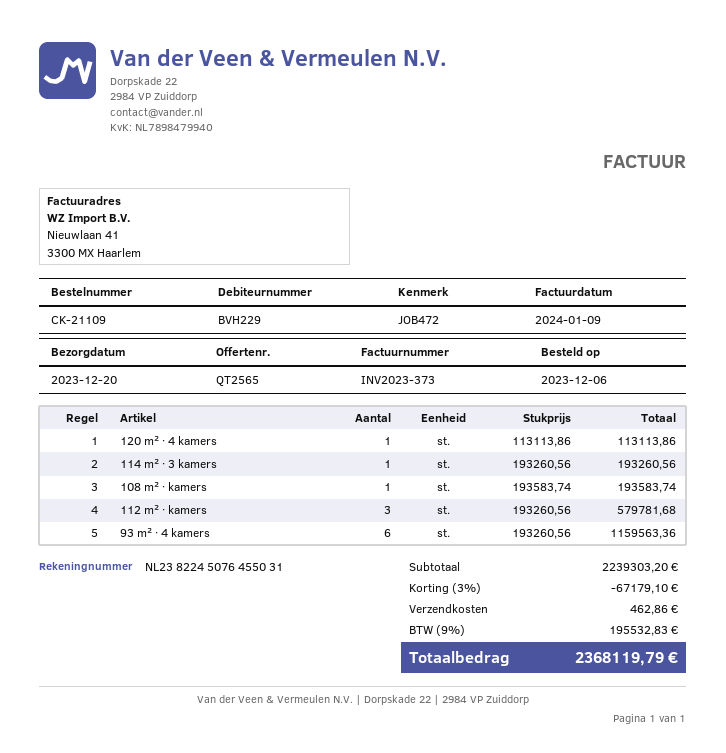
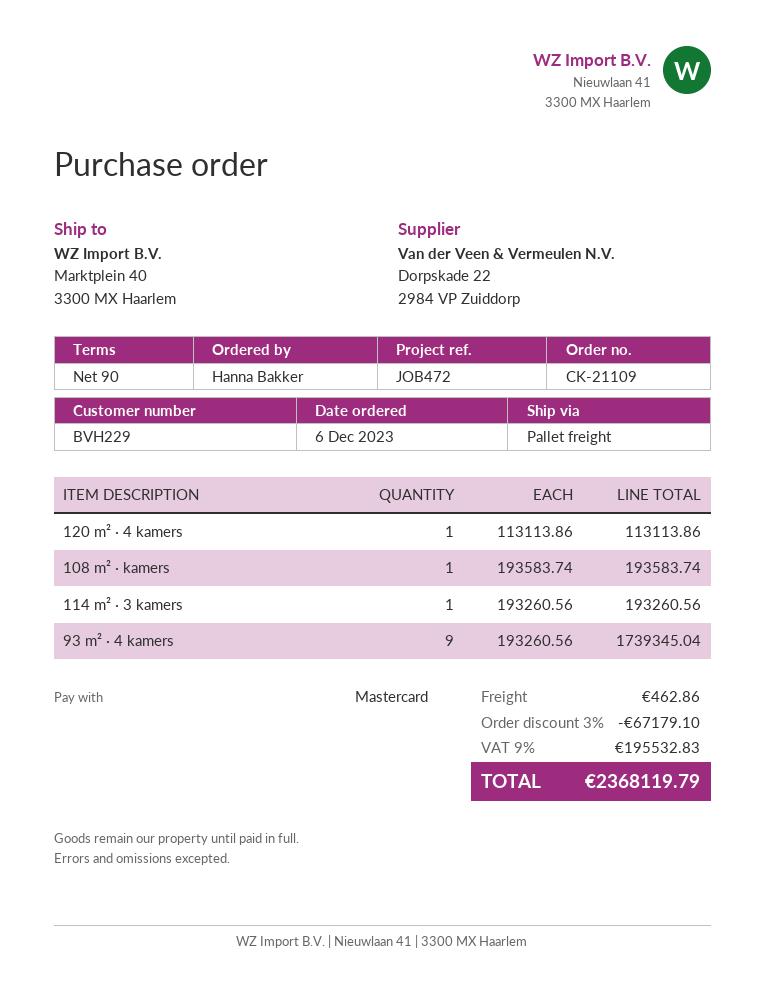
112 m² · kamers: 3 x 193260.56 = 579781.68 -> none
93 m² · 4 kamers: 6 x 193260.56 = 1159563.36 -> 9 x 193260.56 = 1739345.04

